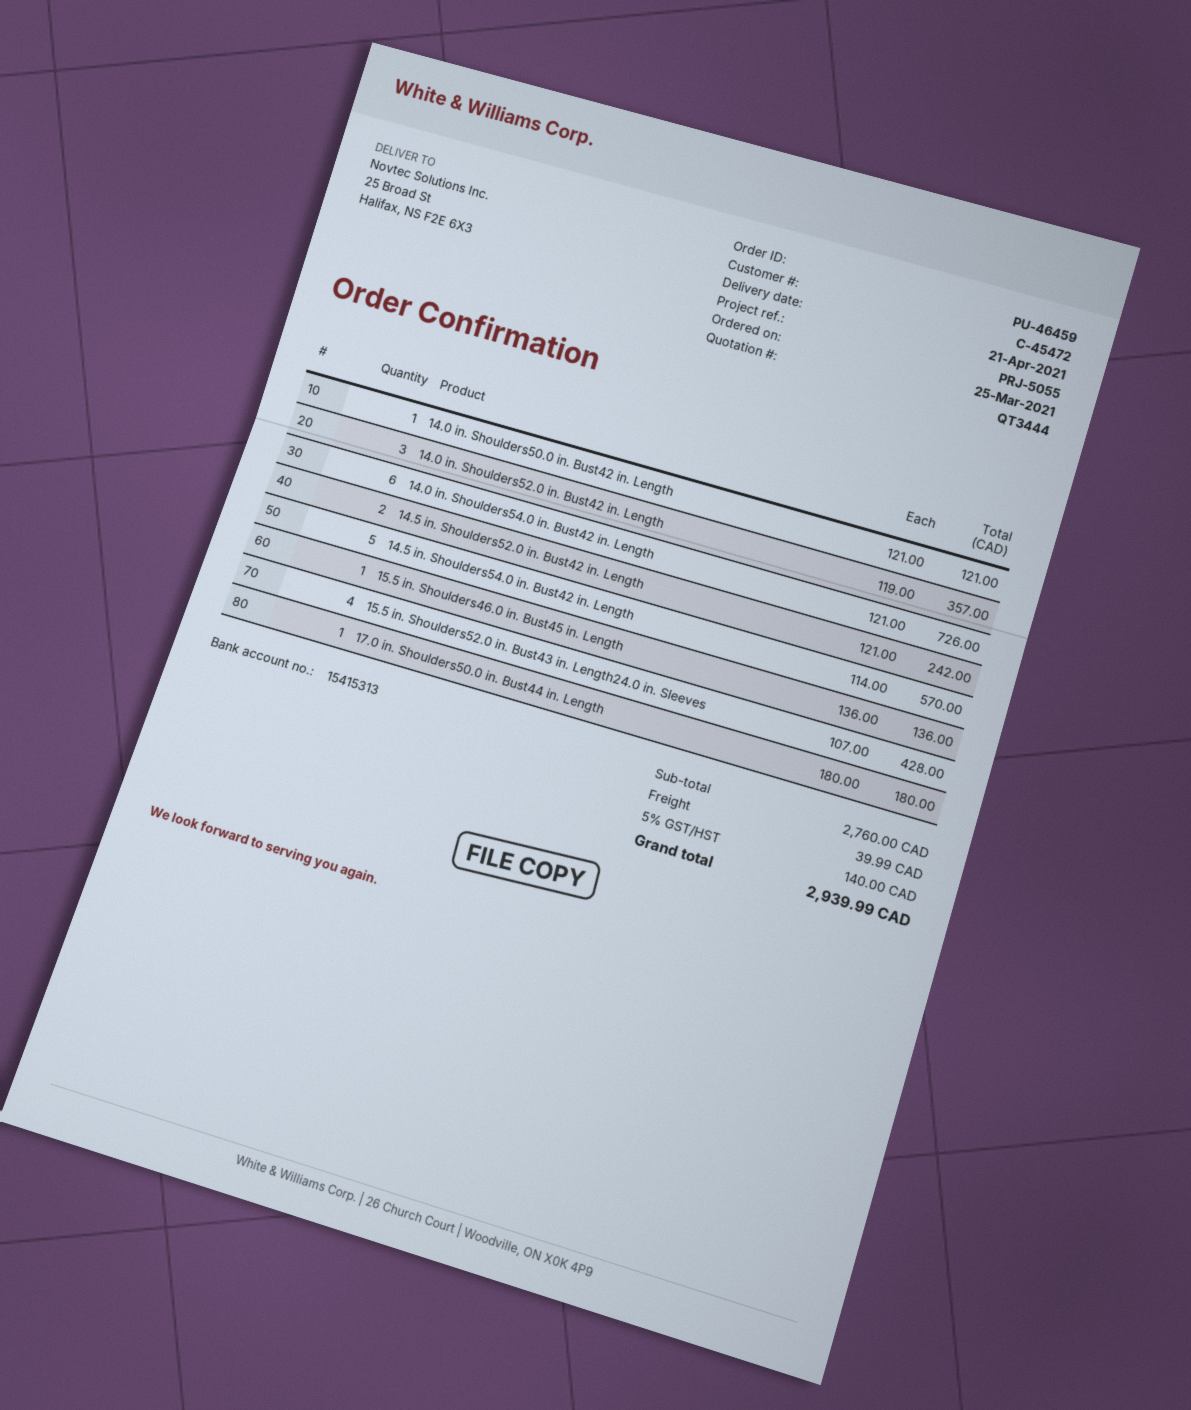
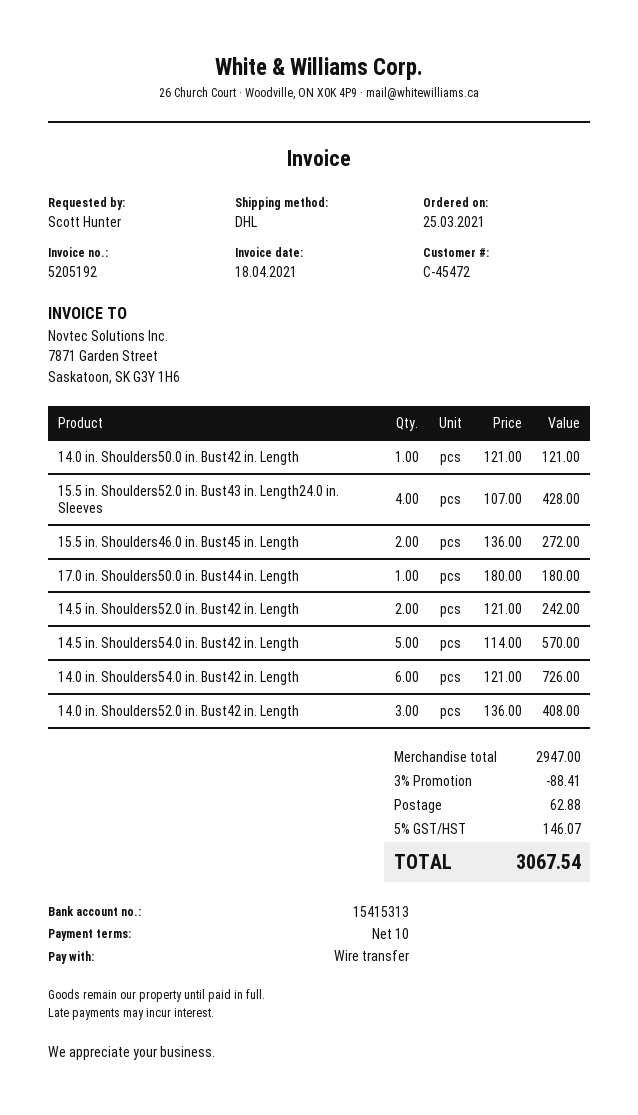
14.0 in. Shoulders52.0 in. Bust42 in. Length: 3 x 119.00 = 357.00 -> 3 x 136.00 = 408.00
15.5 in. Shoulders46.0 in. Bust45 in. Length: 1 x 136.00 = 136.00 -> 2 x 136.00 = 272.00
subtotal: 2760.00 -> 2947.00
discount: none -> 3% = 88.41
shipping: 39.99 -> 62.88
tax: 5% = 140.00 -> 5% = 146.07
total: 2939.99 -> 3067.54

